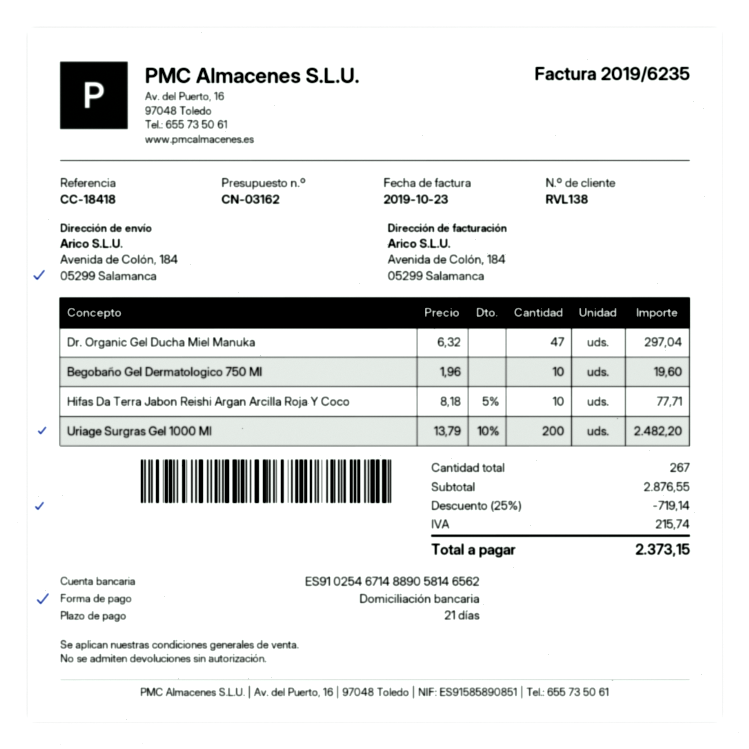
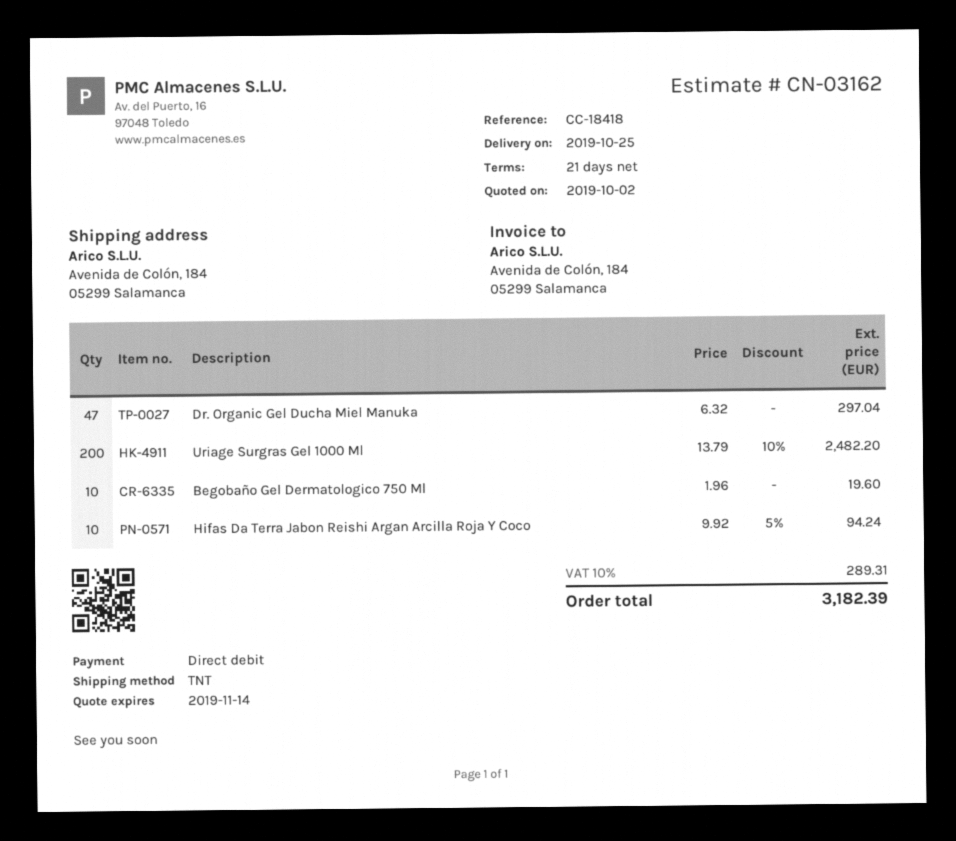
Hifas Da Terra Jabon Reishi Argan Arcilla Roja Y Coco: 10 x 8.18 - 5% = 77.71 -> 10 x 9.92 - 5% = 94.24
discount: 25% = 719.14 -> none
tax: 215.74 -> 289.31
total: 2373.15 -> 3182.39

